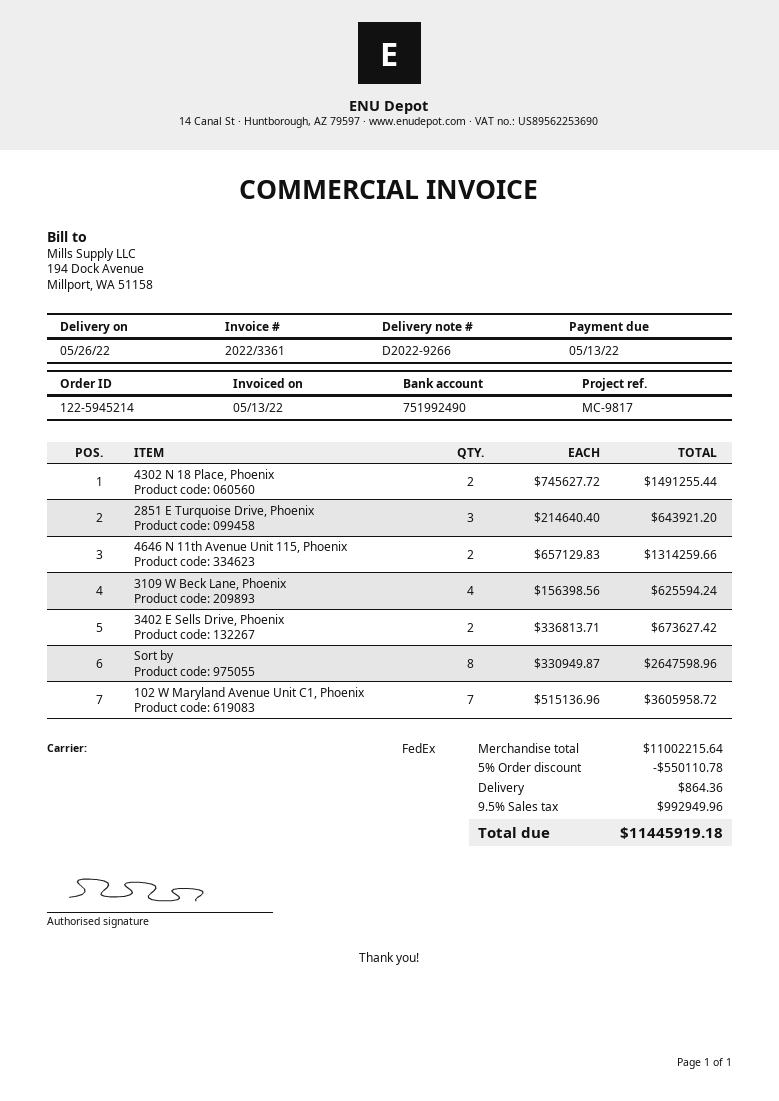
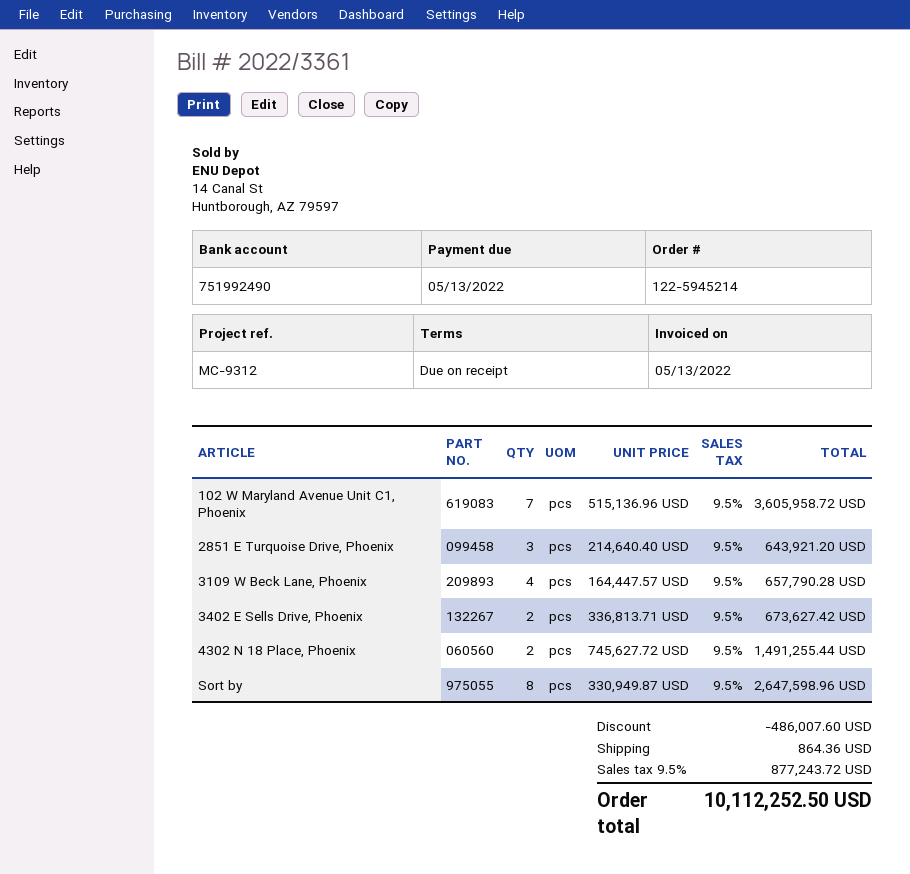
reference: MC-9817 -> MC-9312
4646 N 11th Avenue Unit 115, Phoenix: 2 x 657129.83 = 1314259.66 -> none
3109 W Beck Lane, Phoenix: 4 x 156398.56 = 625594.24 -> 4 x 164447.57 = 657790.28
discount: 550110.78 -> 486007.60
tax: 9.5% = 992949.96 -> 9.5% = 877243.72
total: 11445919.18 -> 10112252.50

